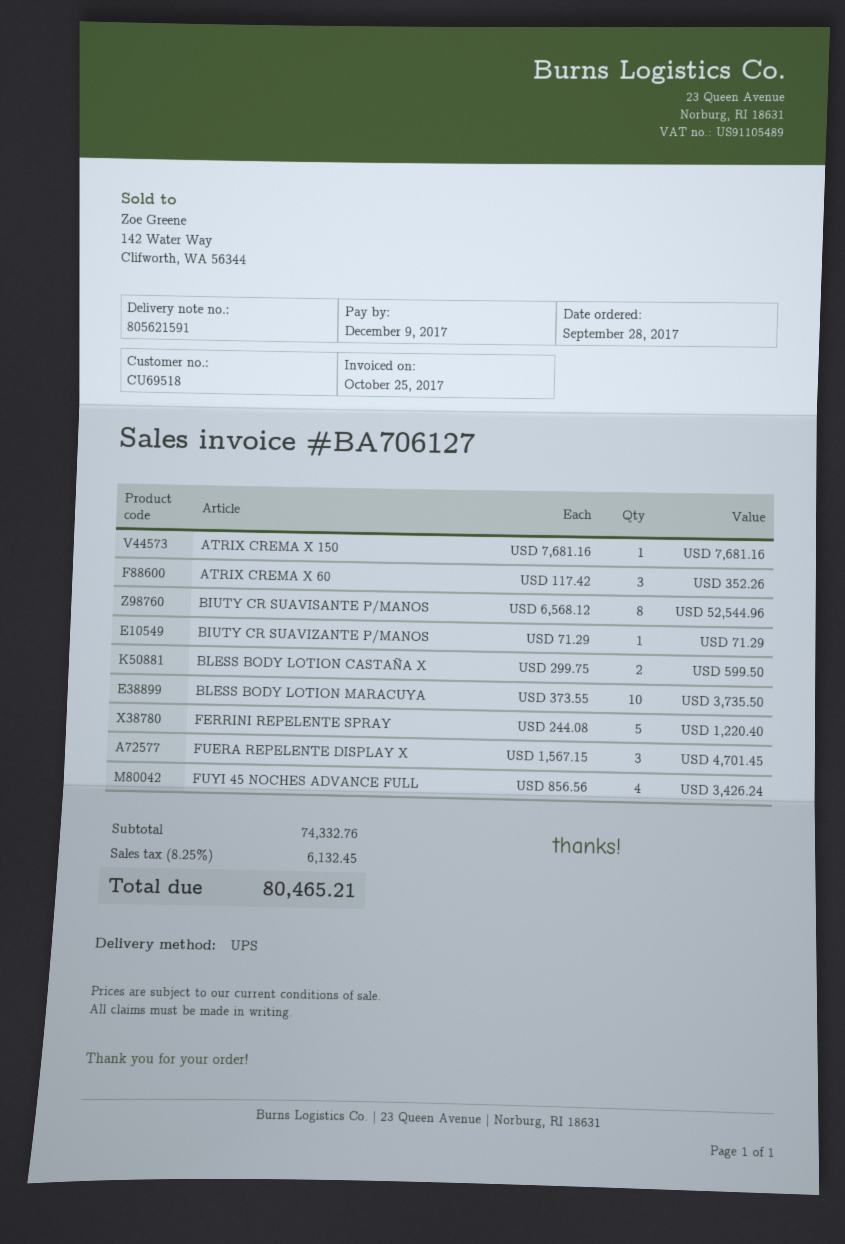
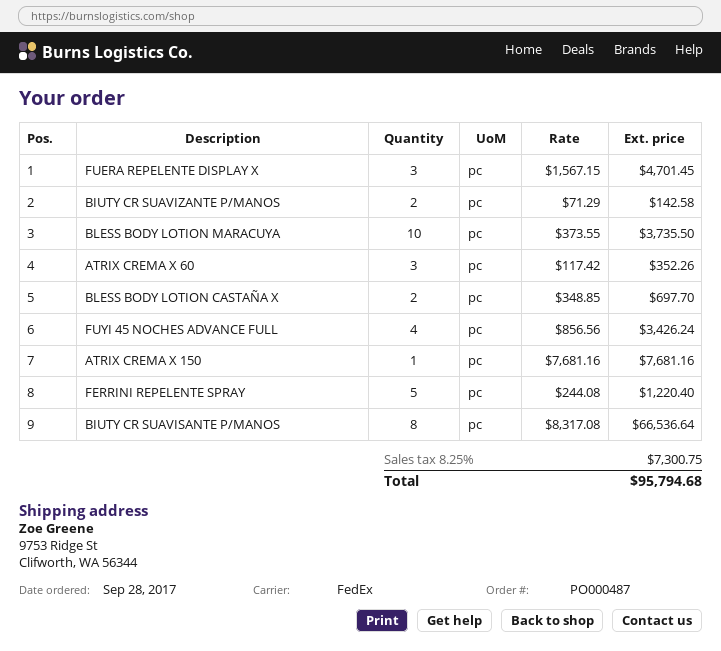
shipping method: UPS -> FedEx
BIUTY CR SUAVISANTE P/MANOS: 8 x 6568.12 = 52544.96 -> 8 x 8317.08 = 66536.64
BIUTY CR SUAVIZANTE P/MANOS: 1 x 71.29 = 71.29 -> 2 x 71.29 = 142.58
BLESS BODY LOTION CASTAÑA X: 2 x 299.75 = 599.50 -> 2 x 348.85 = 697.70
tax: 8.25% = 6132.45 -> 8.25% = 7300.75
total: 80465.21 -> 95794.68

